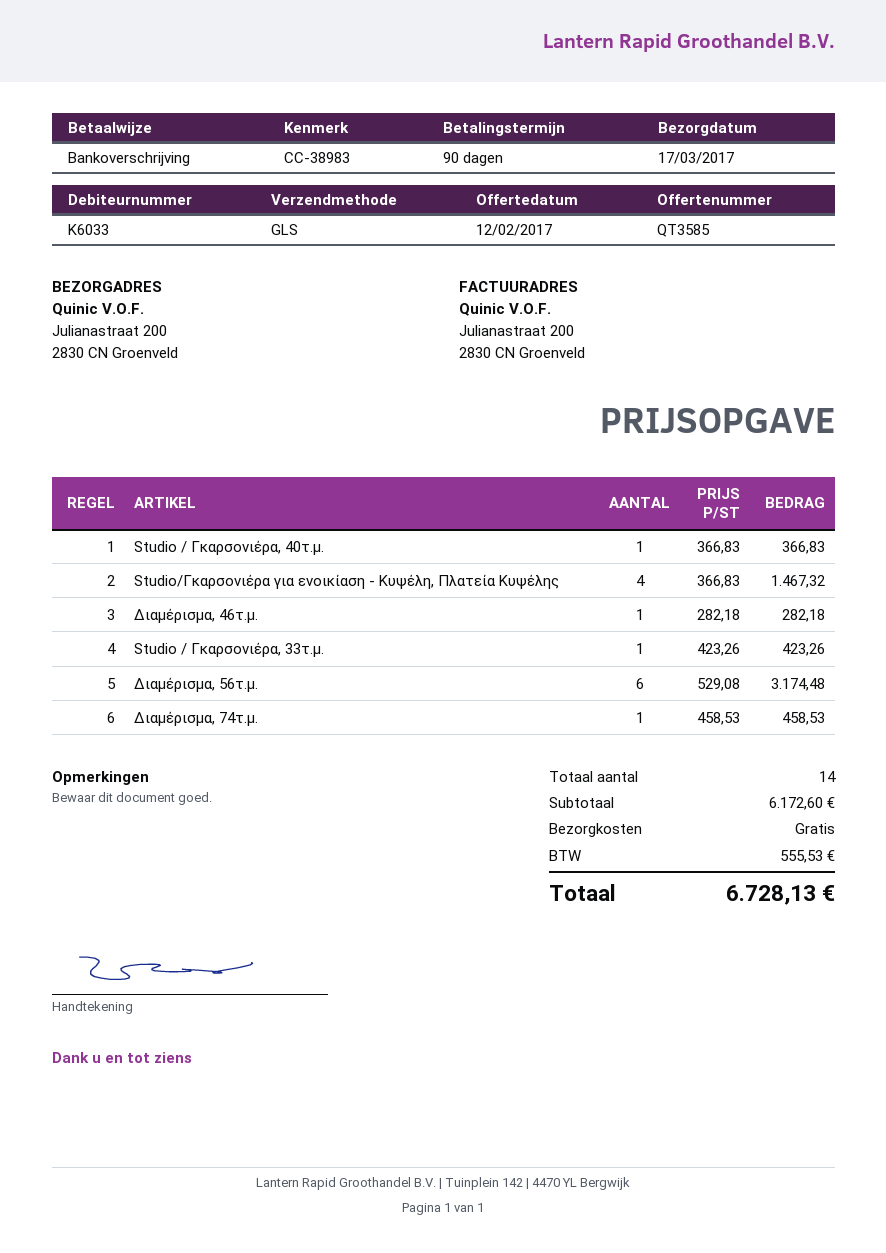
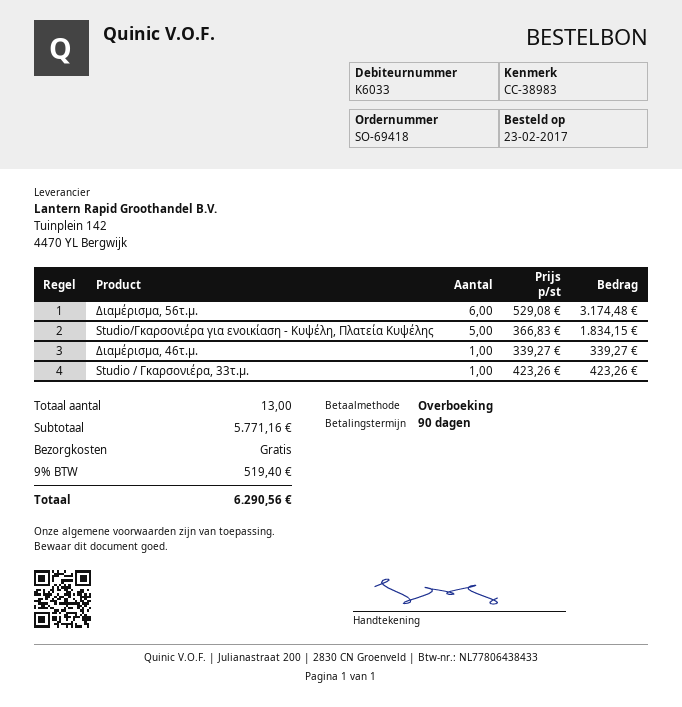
Studio / Γκαρσονιέρα, 40τ.μ.: 1 x 366.83 = 366.83 -> none
Studio/Γκαρσονιέρα για ενοικίαση - Κυψέλη, Πλατεία Κυψέλης: 4 x 366.83 = 1467.32 -> 5 x 366.83 = 1834.15
Διαμέρισμα, 46τ.μ.: 1 x 282.18 = 282.18 -> 1 x 339.27 = 339.27
Διαμέρισμα, 74τ.μ.: 1 x 458.53 = 458.53 -> none
total quantity: 14 -> 13
subtotal: 6172.60 -> 5771.16
tax: 555.53 -> 519.40
total: 6728.13 -> 6290.56

